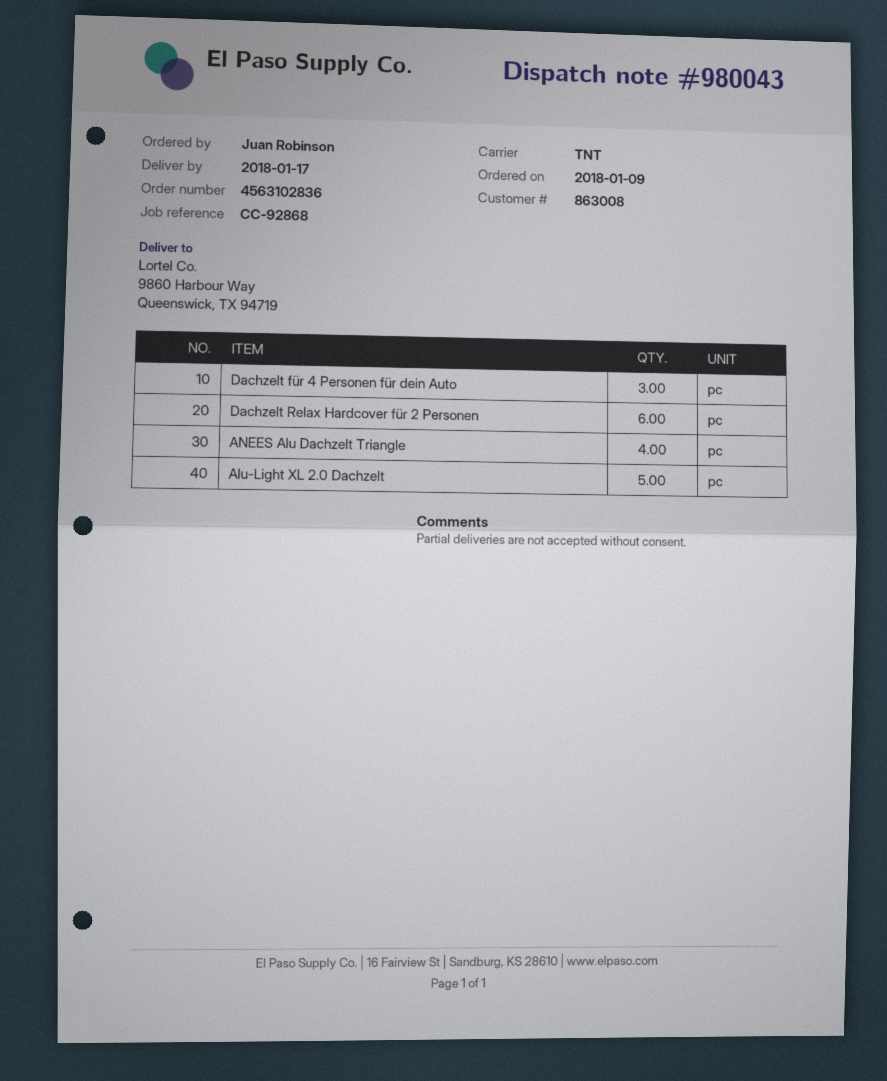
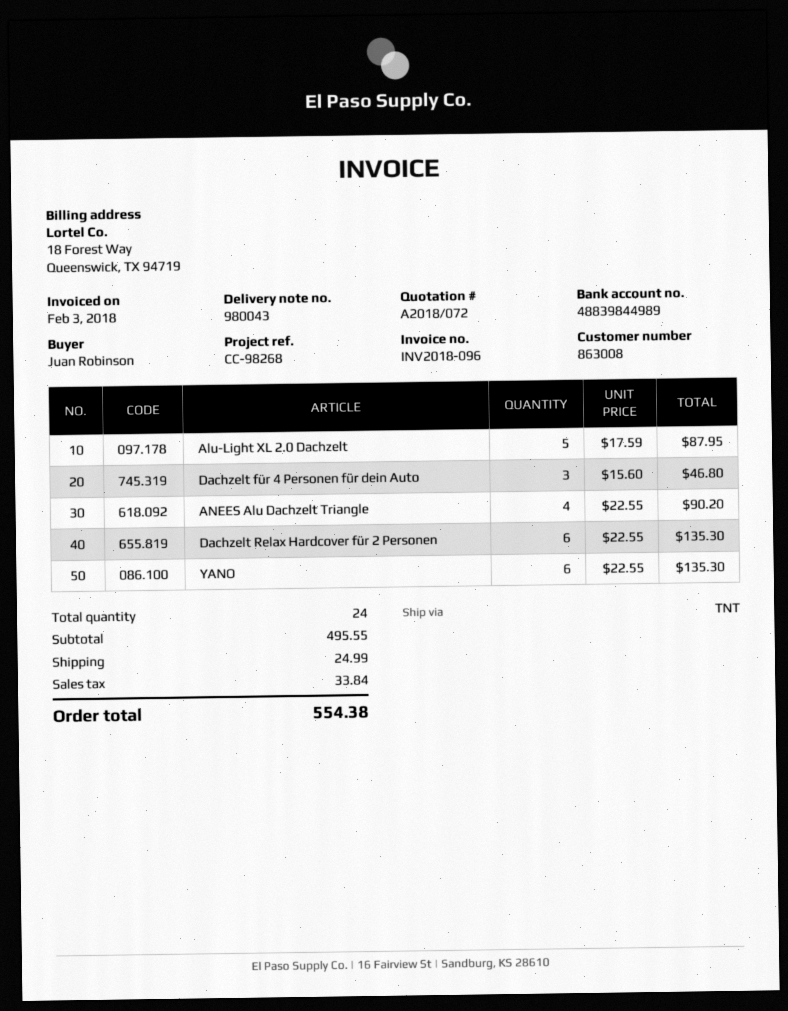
reference: CC-92868 -> CC-98268
YANO: none -> 6

